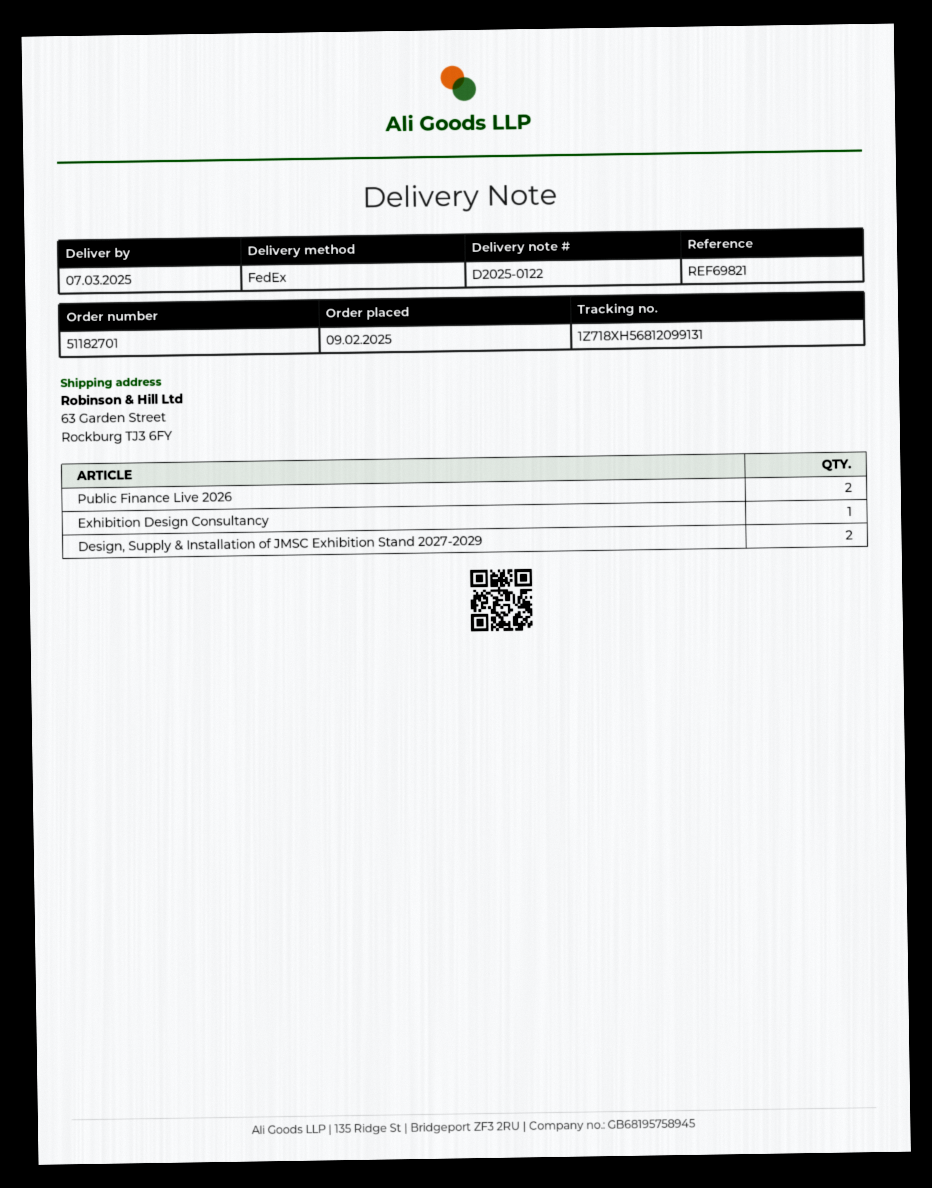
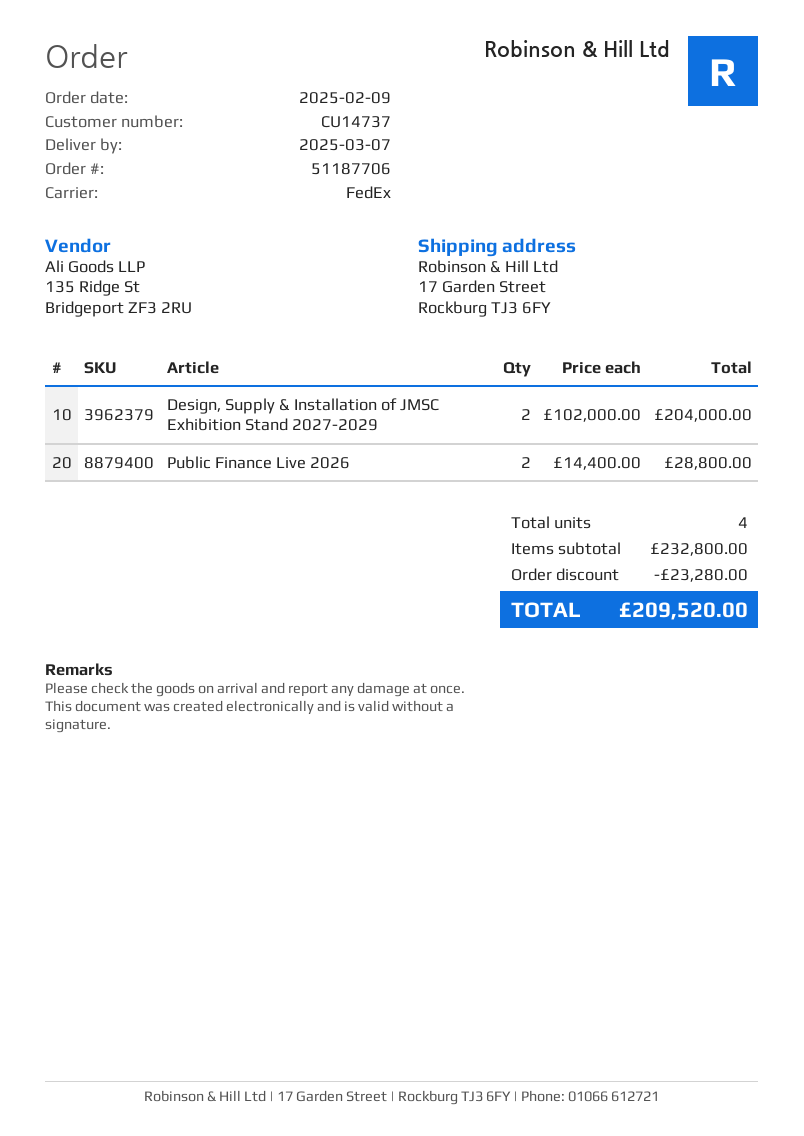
order number: 51182701 -> 51187706
ship to: 63 Garden Street, Rockburg TJ3 6FY -> 17 Garden Street, Rockburg TJ3 6FY
Exhibition Design Consultancy: 1 -> none

